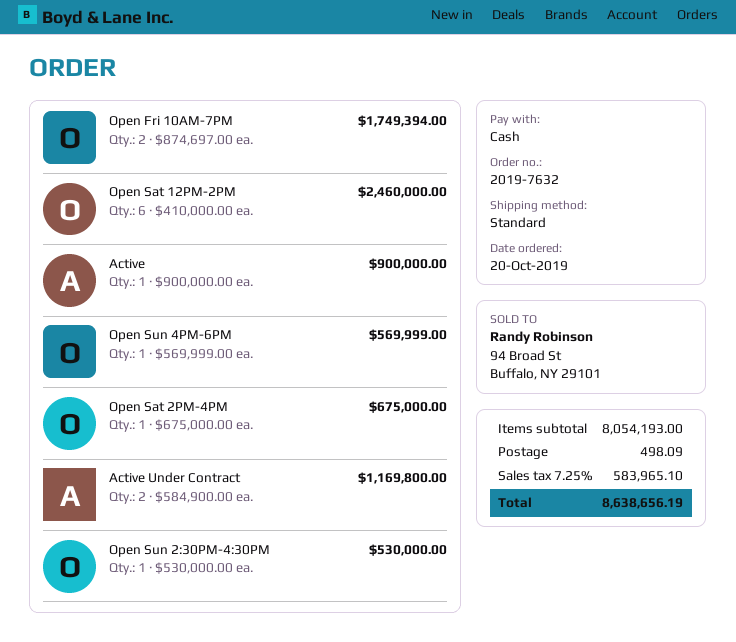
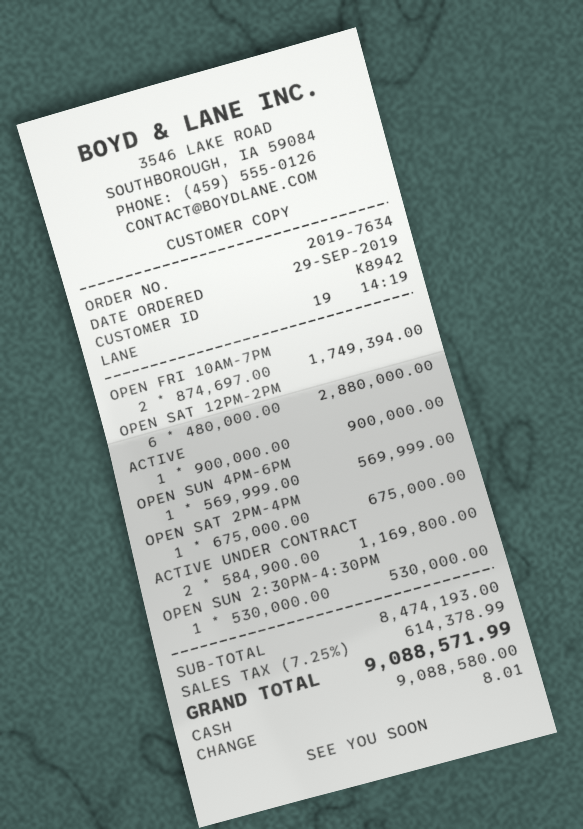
order number: 2019-7632 -> 2019-7634
order date: 2019-10-20 -> 2019-09-29
Open Sat 12PM-2PM: 6 x 410000.00 = 2460000.00 -> 6 x 480000.00 = 2880000.00
subtotal: 8054193.00 -> 8474193.00
shipping: 498.09 -> none
tax: 7.25% = 583965.10 -> 7.25% = 614378.99
total: 8638656.19 -> 9088571.99

